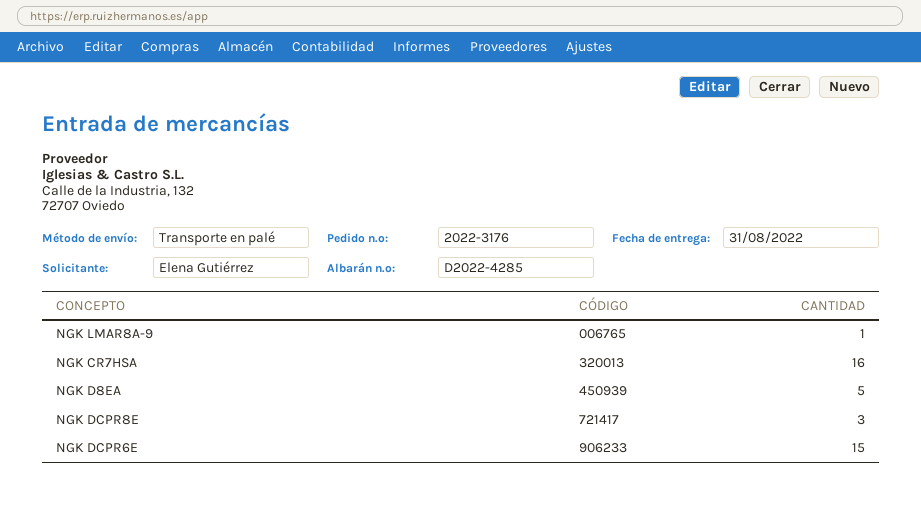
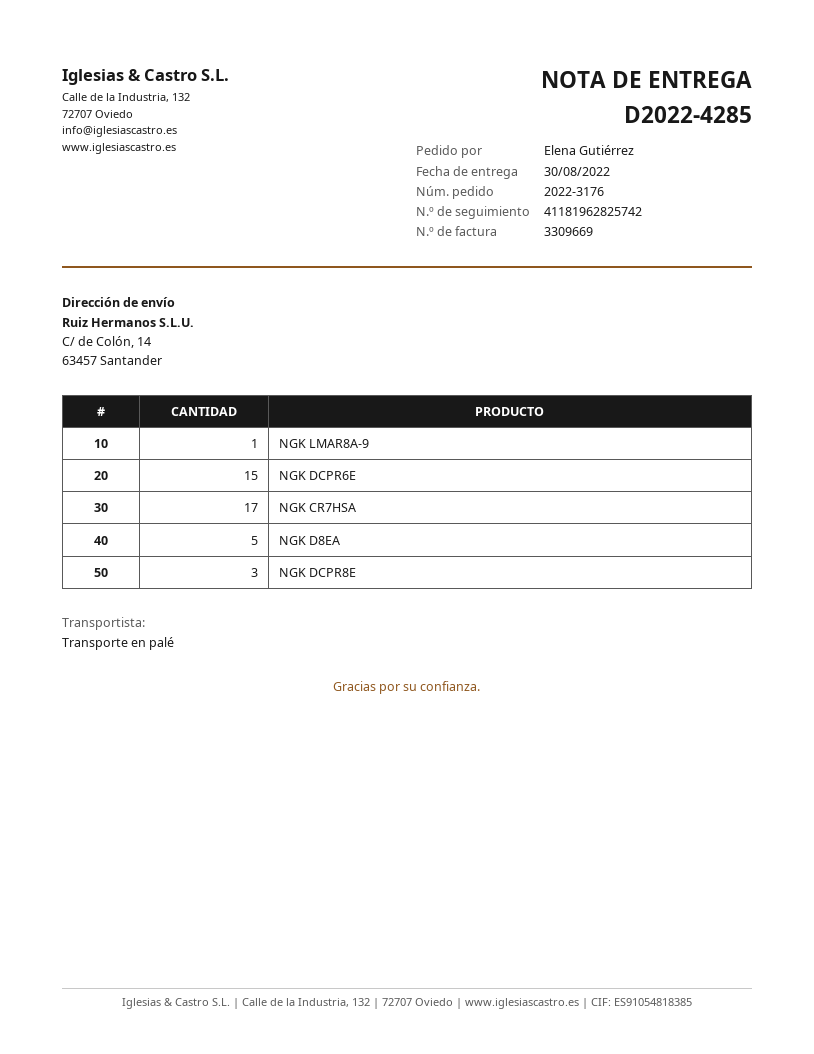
delivery date: 2022-08-31 -> 2022-08-30
NGK CR7HSA: 16 -> 17

